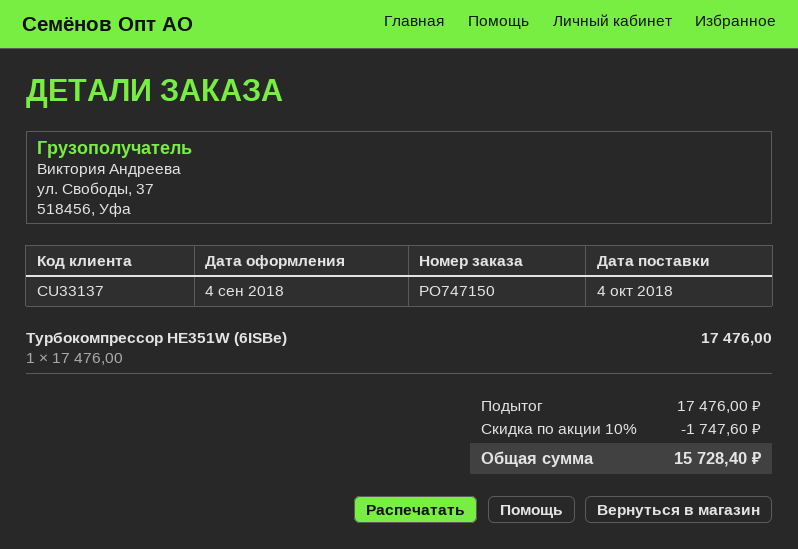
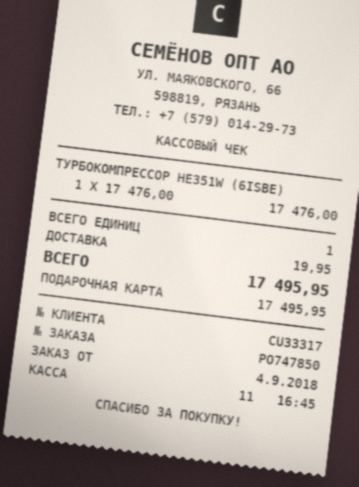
order number: PO747150 -> PO747850
customer number: CU33137 -> CU33317
discount: 10% = 1747.60 -> none
shipping: none -> 19.95
total: 15728.40 -> 17495.95

